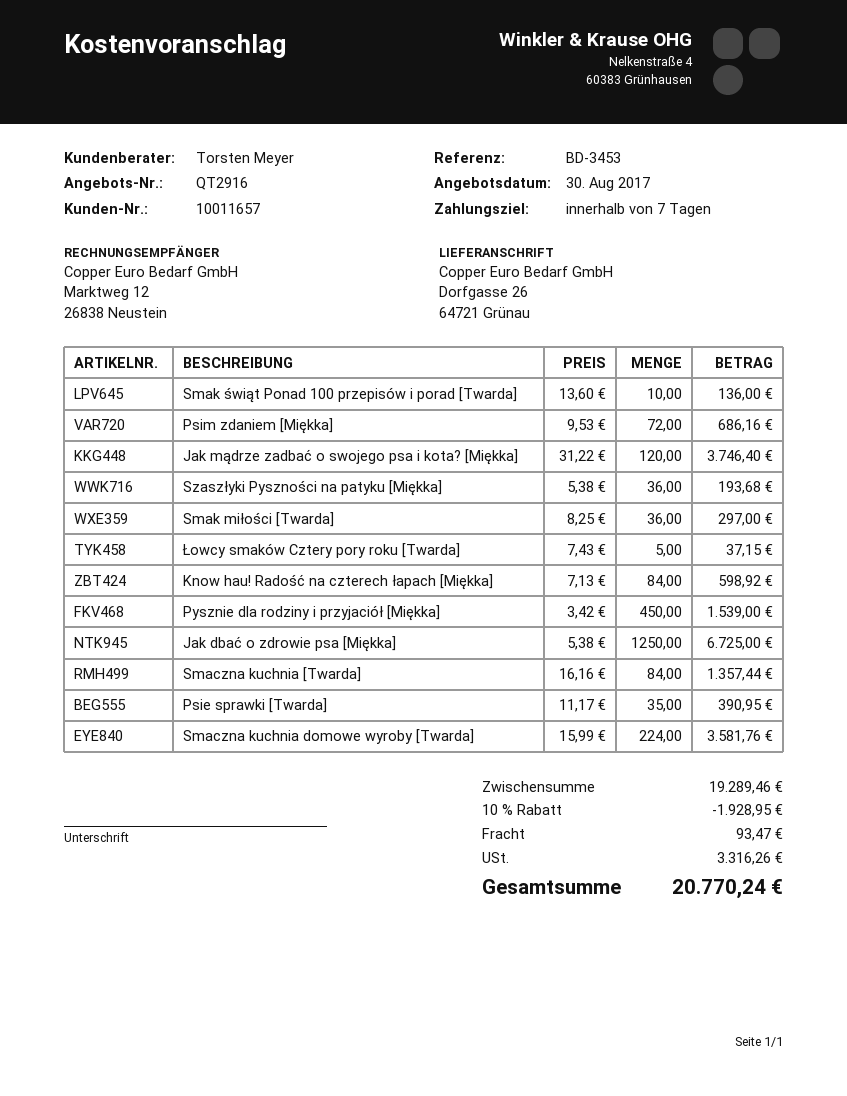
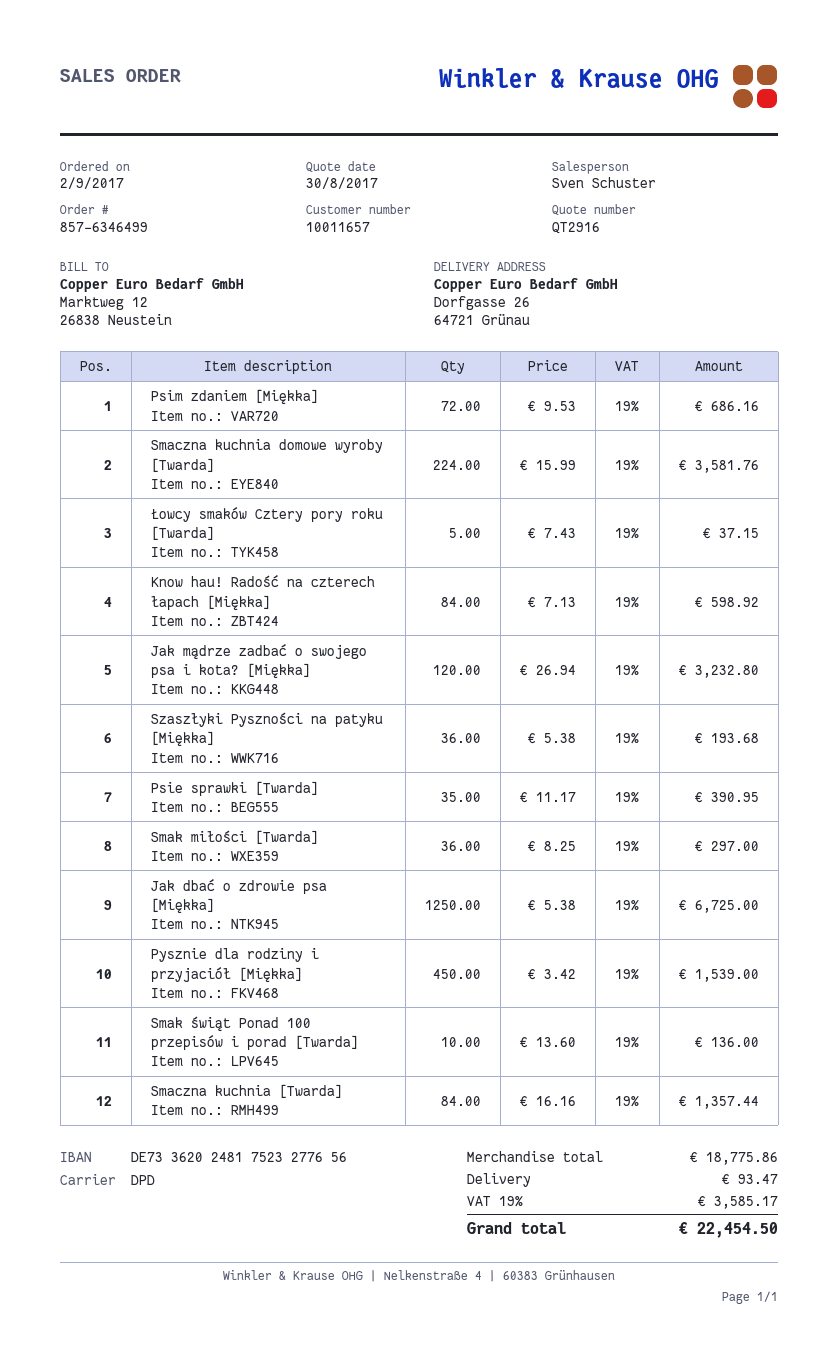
sales rep: Torsten Meyer -> Sven Schuster
Jak mądrze zadbać o swojego psa i kota? [Miękka]: 120 x 31.22 = 3746.40 -> 120 x 26.94 = 3232.80
subtotal: 19289.46 -> 18775.86
discount: 10% = 1928.95 -> none
tax: 3316.26 -> 3585.17
total: 20770.24 -> 22454.50

